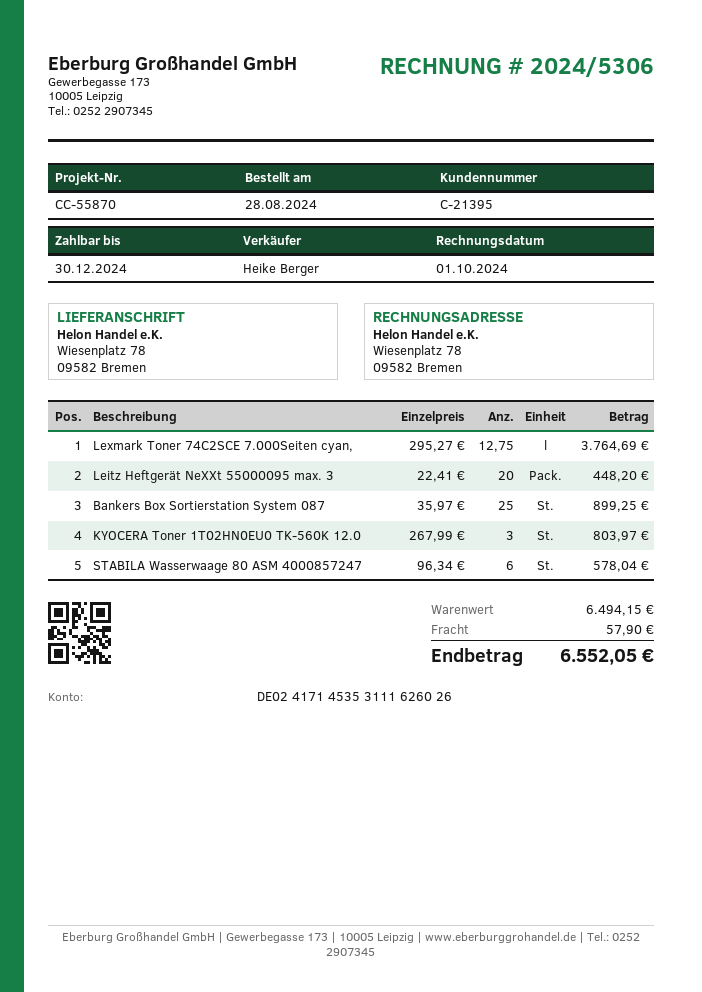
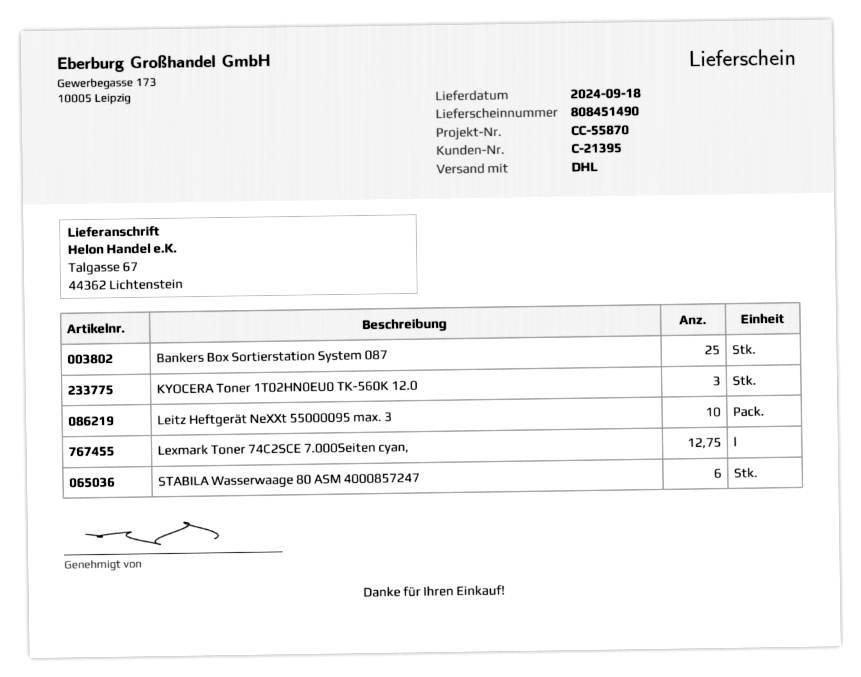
ship to: Wiesenplatz 78, 09582 Bremen -> Talgasse 67, 44362 Lichtenstein
Leitz Heftgerät NeXXt 55000095 max. 3: 20 -> 10

